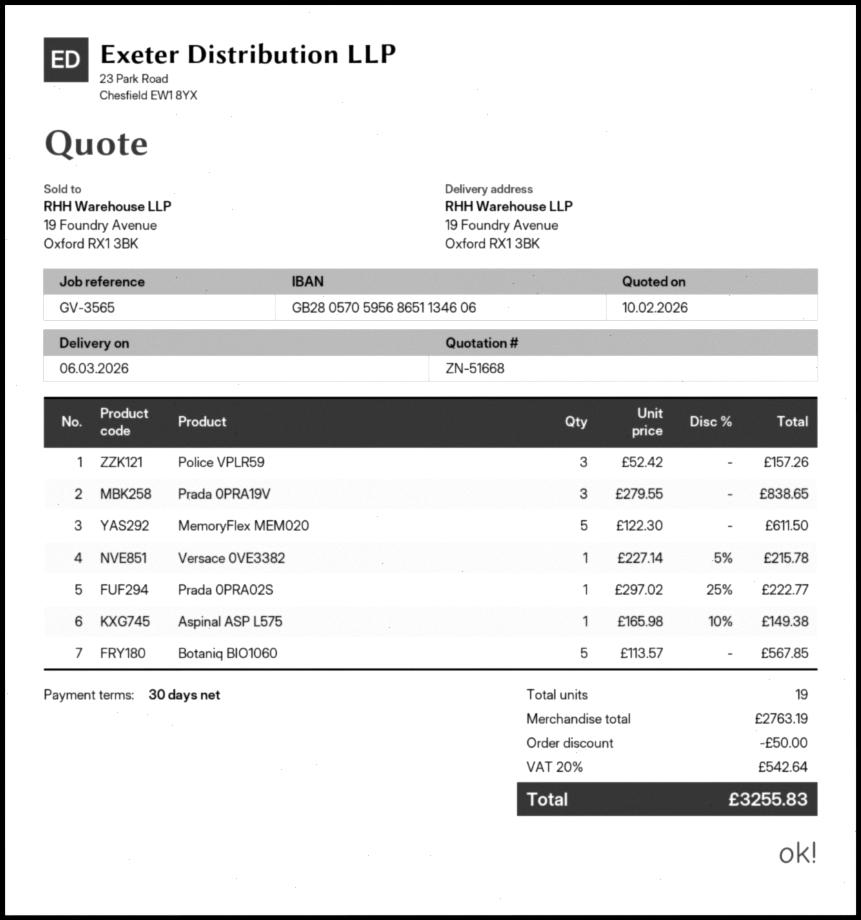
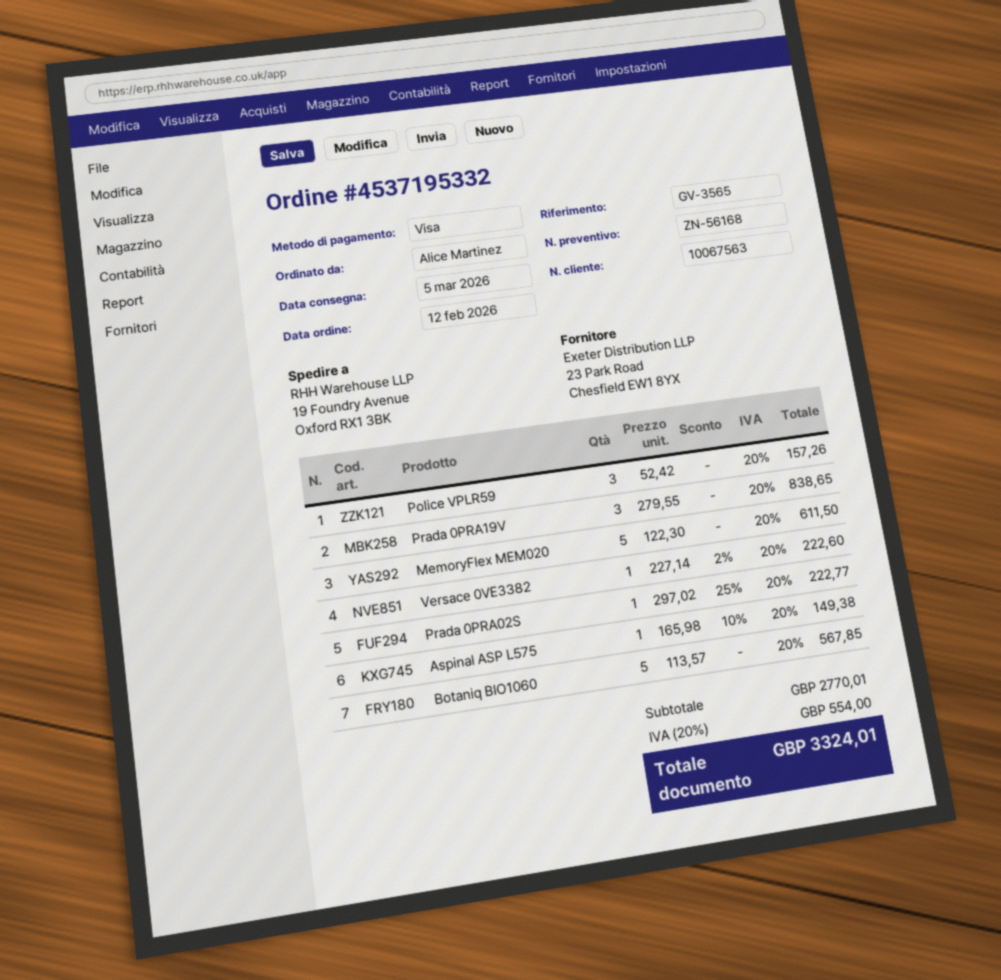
quote number: ZN-51668 -> ZN-56168
delivery date: 2026-03-06 -> 2026-03-05
Versace 0VE3382: 1 x 227.14 - 5% = 215.78 -> 1 x 227.14 - 2% = 222.60
subtotal: 2763.19 -> 2770.01
discount: 50.00 -> none
tax: 20% = 542.64 -> 20% = 554.00
total: 3255.83 -> 3324.01

